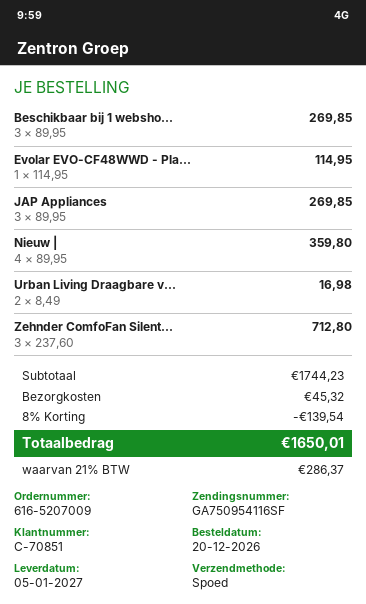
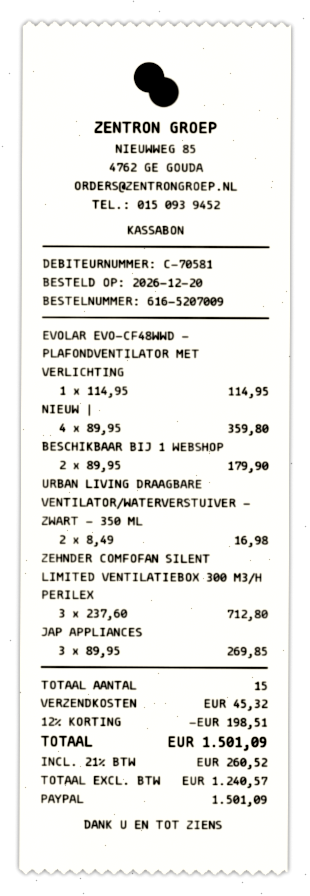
customer number: C-70851 -> C-70581
Beschikbaar bij 1 websho...: 3 x 89.95 = 269.85 -> 2 x 89.95 = 179.90
discount: 8% = 139.54 -> 12% = 198.51
tax: 21% = 286.37 -> 21% = 260.52
total: 1650.01 -> 1501.09

